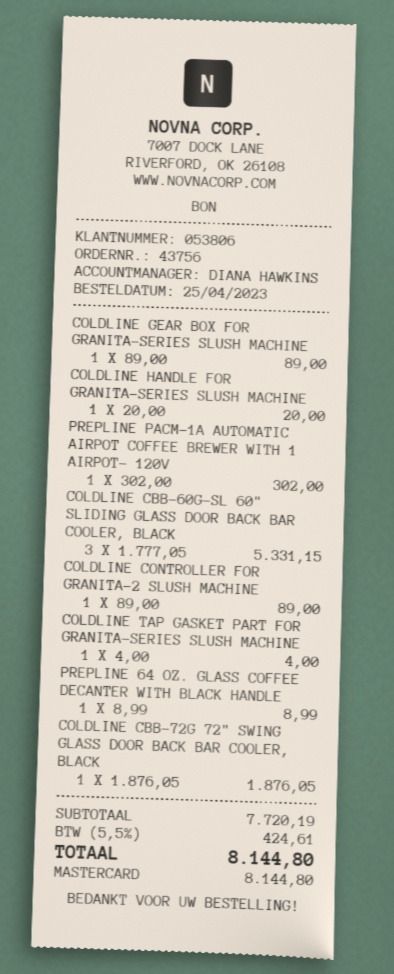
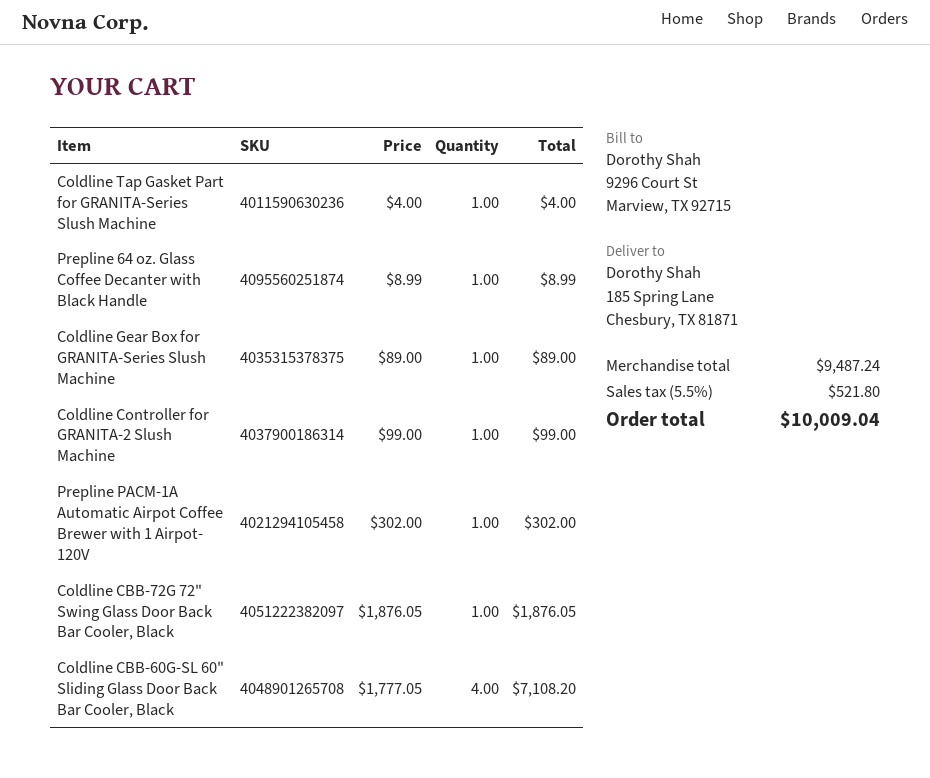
COLDLINE HANDLE FOR GRANITA-SERIES SLUSH MACHINE: 1 x 20.00 = 20.00 -> none
COLDLINE CBB-60G-SL 60" SLIDING GLASS DOOR BACK BAR COOLER, BLACK: 3 x 1777.05 = 5331.15 -> 4 x 1777.05 = 7108.20
COLDLINE CONTROLLER FOR GRANITA-2 SLUSH MACHINE: 1 x 89.00 = 89.00 -> 1 x 99.00 = 99.00
subtotal: 7720.19 -> 9487.24
tax: 5.5% = 424.61 -> 5.5% = 521.80
total: 8144.80 -> 10009.04

